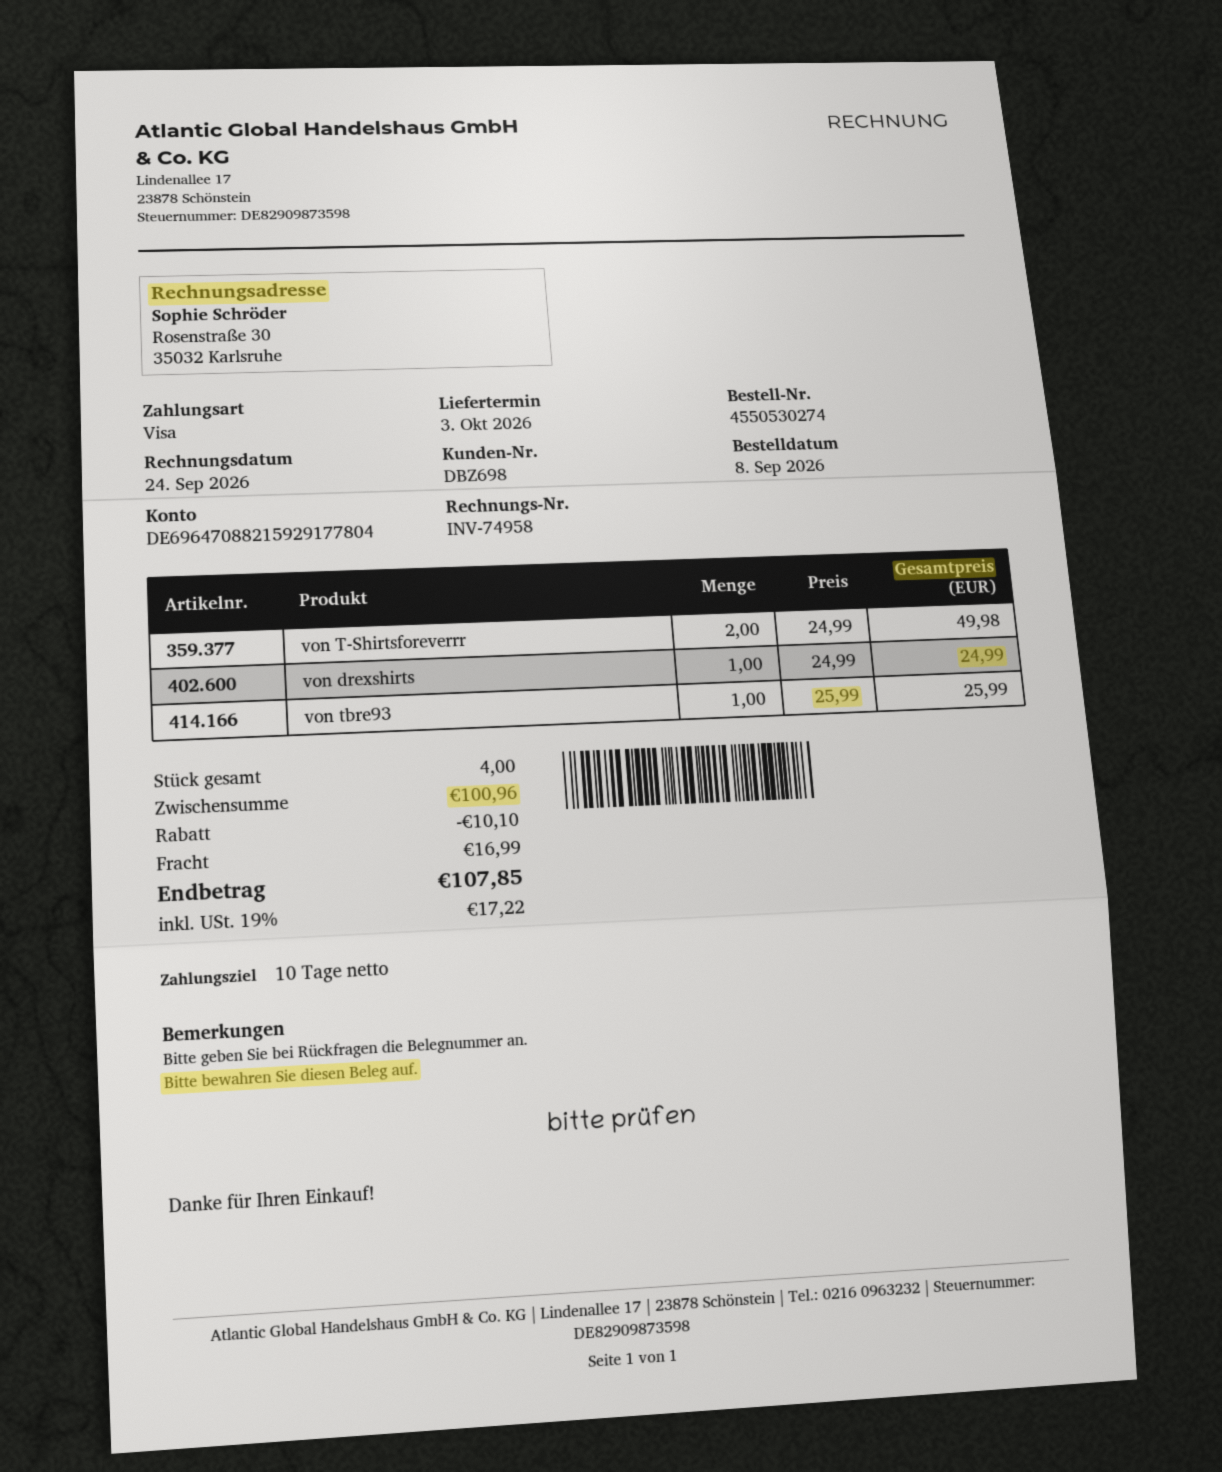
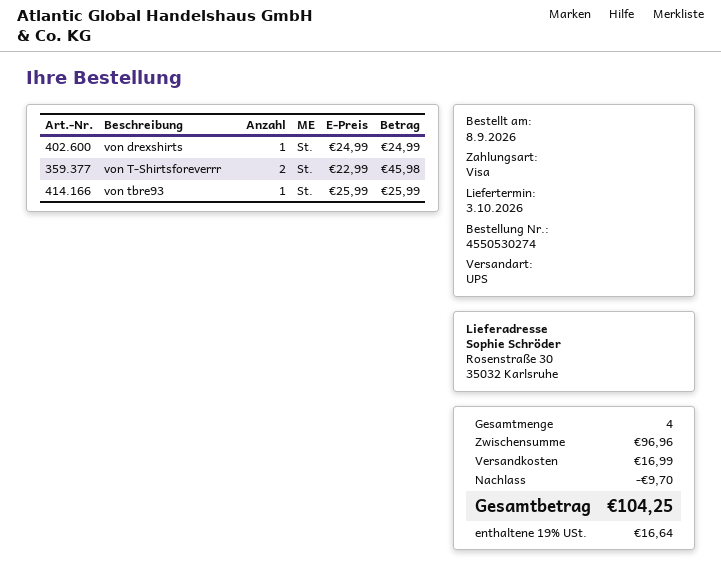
von T-Shirtsforeverrr: 2 x 24.99 = 49.98 -> 2 x 22.99 = 45.98
subtotal: 100.96 -> 96.96
discount: 10.10 -> 9.70
tax: 19% = 17.22 -> 19% = 16.64
total: 107.85 -> 104.25

